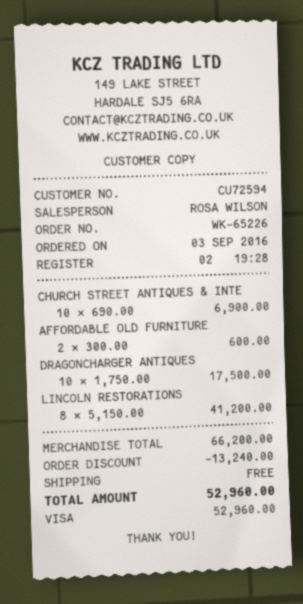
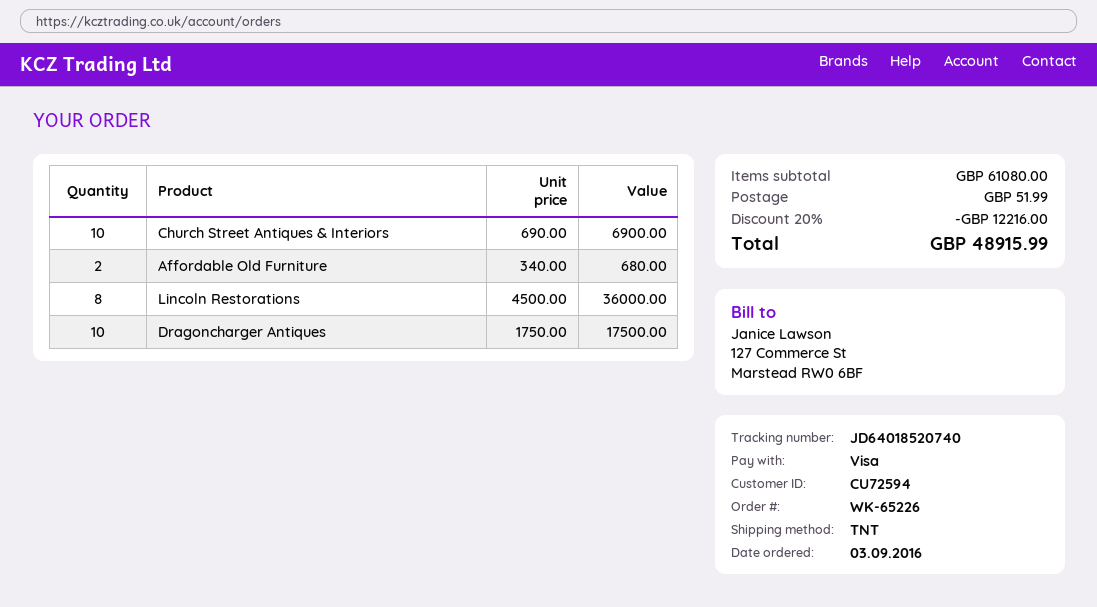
AFFORDABLE OLD FURNITURE: 2 x 300.00 = 600.00 -> 2 x 340.00 = 680.00
LINCOLN RESTORATIONS: 8 x 5150.00 = 41200.00 -> 8 x 4500.00 = 36000.00
subtotal: 66200.00 -> 61080.00
discount: 13240.00 -> 12216.00
shipping: 0.00 -> 51.99
total: 52960.00 -> 48915.99

